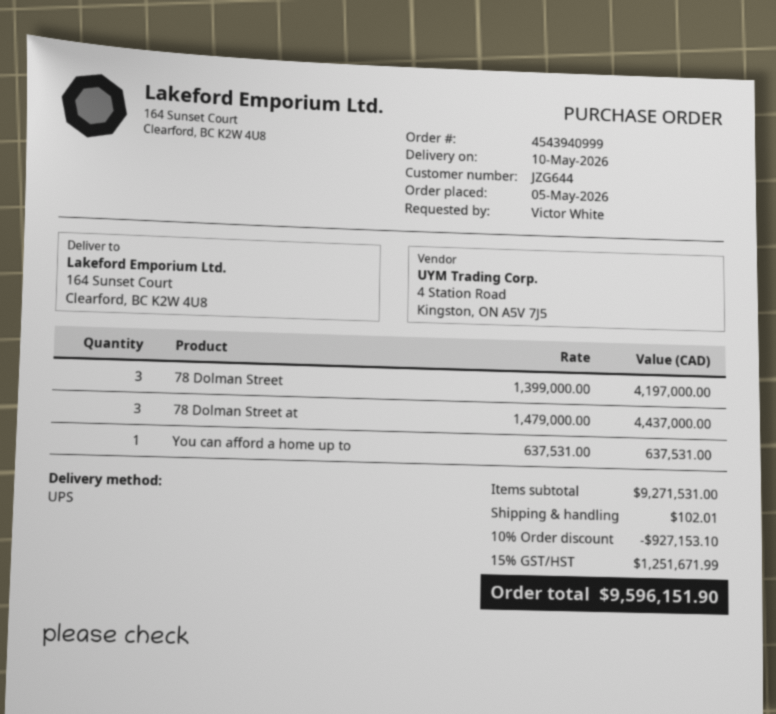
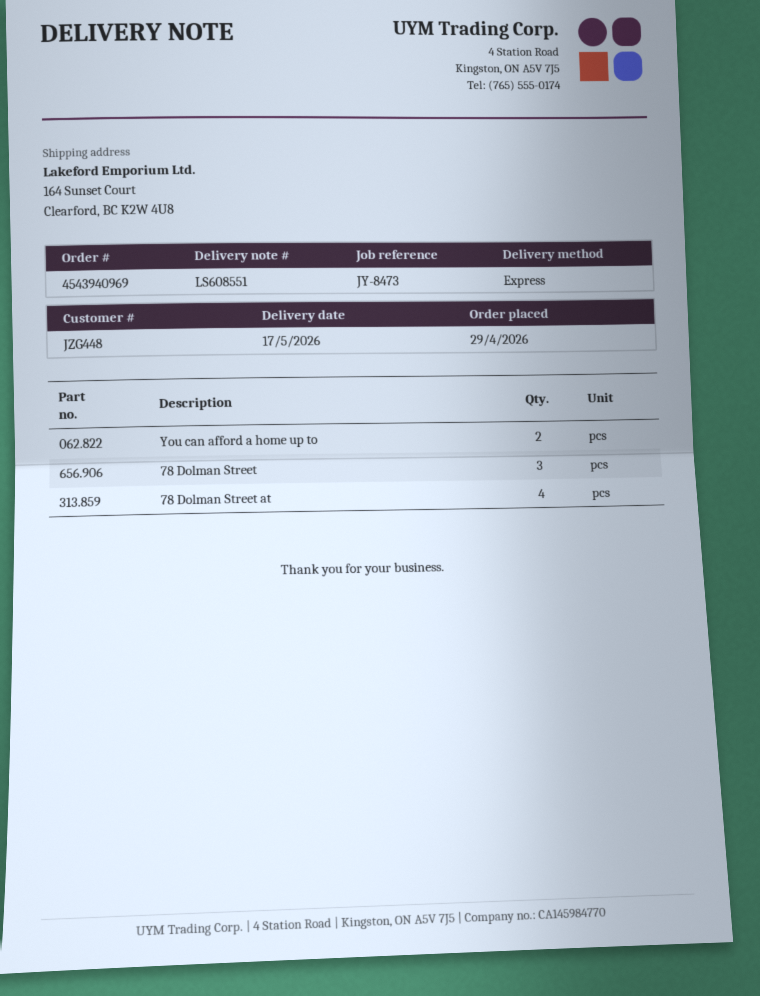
order number: 4543940999 -> 4543940969
order date: 2026-05-05 -> 2026-04-29
delivery date: 2026-05-10 -> 2026-05-17
customer number: JZG644 -> JZG448
shipping method: UPS -> express
78 Dolman Street at: 3 -> 4
You can afford a home up to: 1 -> 2

